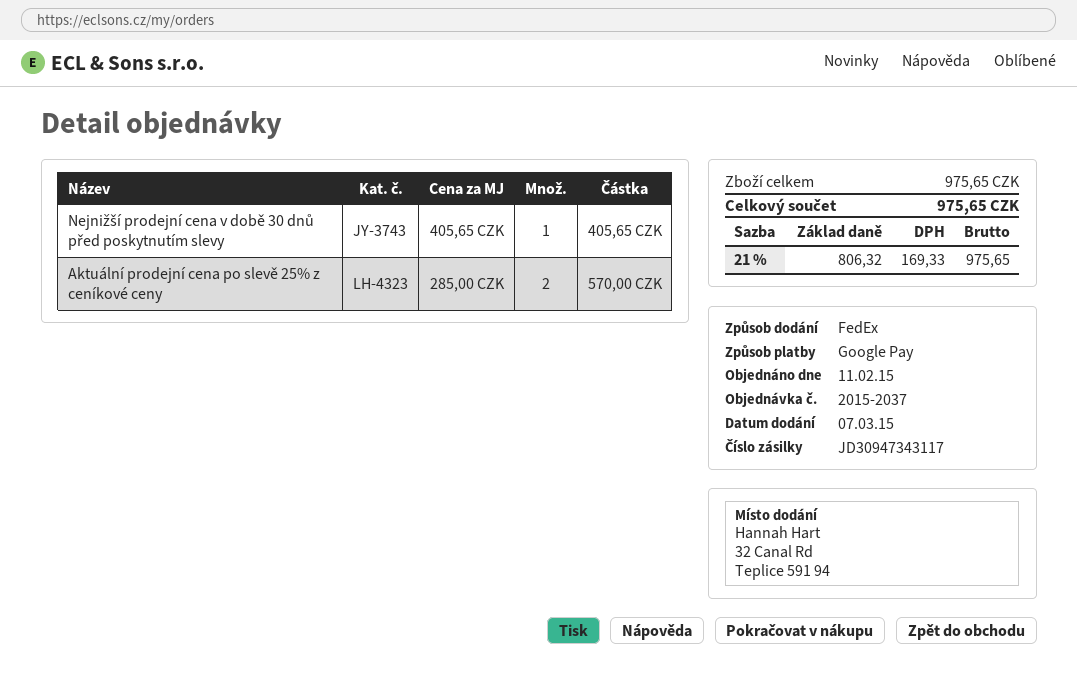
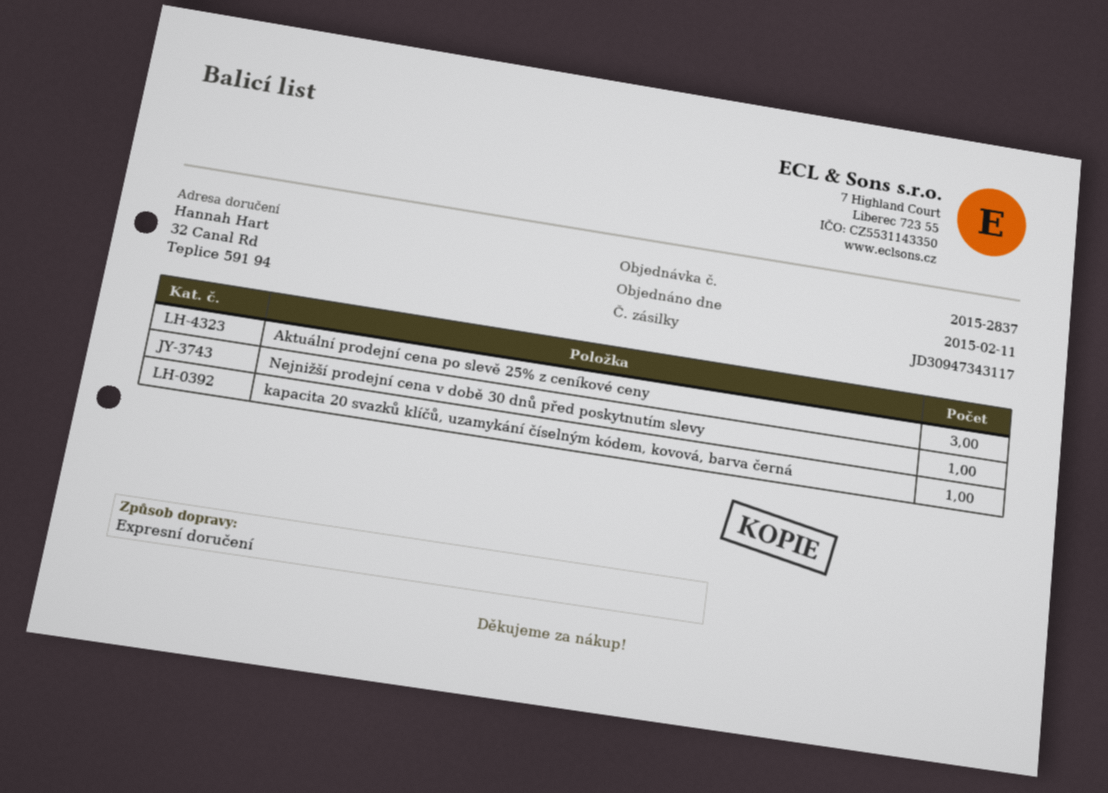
order number: 2015-2037 -> 2015-2837
shipping method: FedEx -> express
Aktuální prodejní cena po slevě 25% z ceníkové ceny: 2 -> 3
kapacita 20 svazků klíčů, uzamykání číselným kódem, kovová, barva černá: none -> 1

